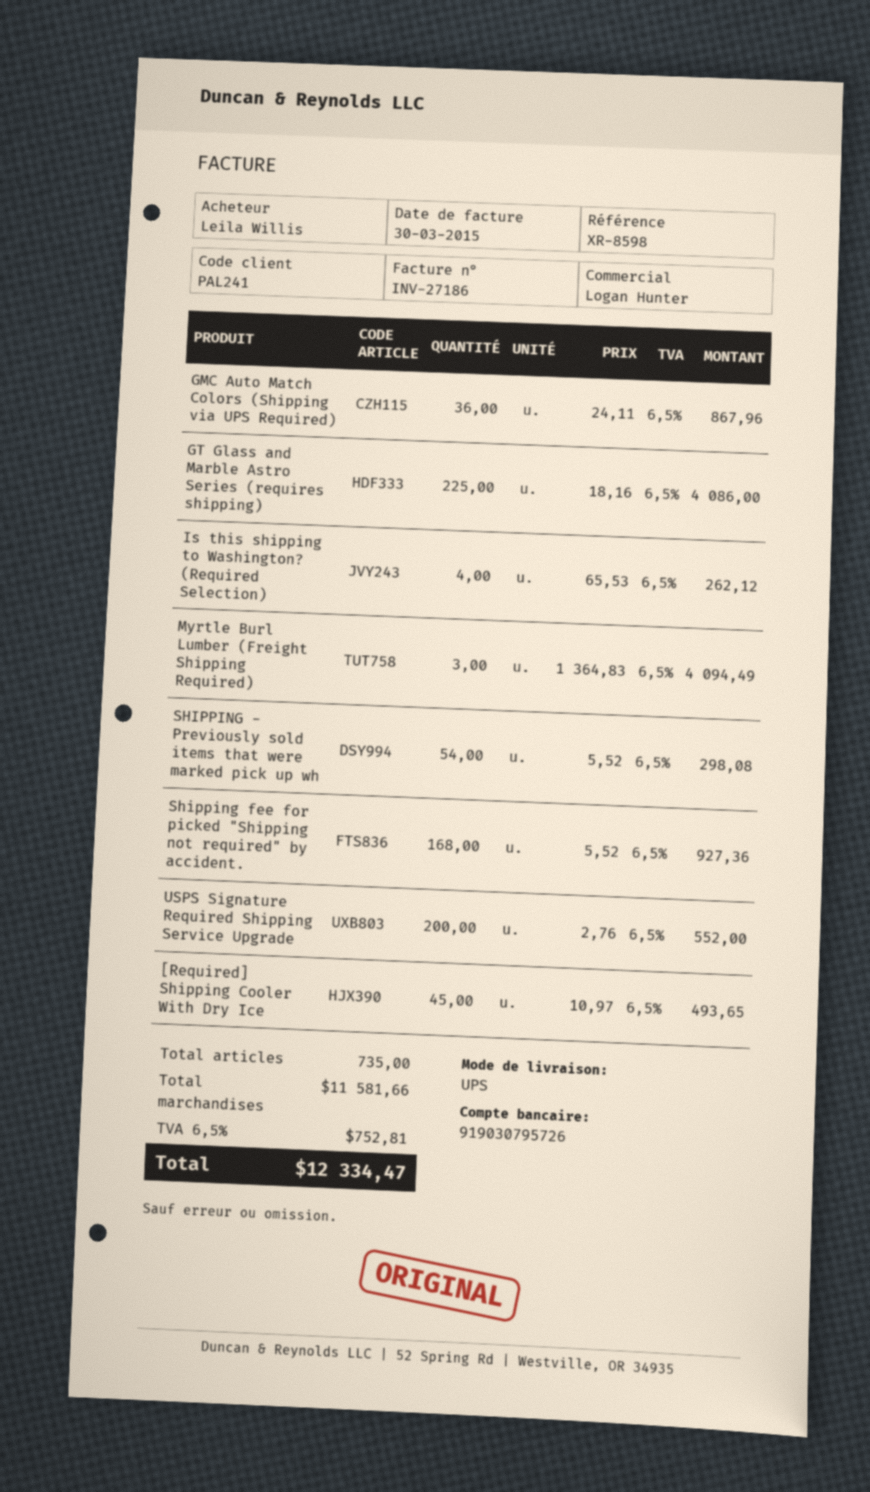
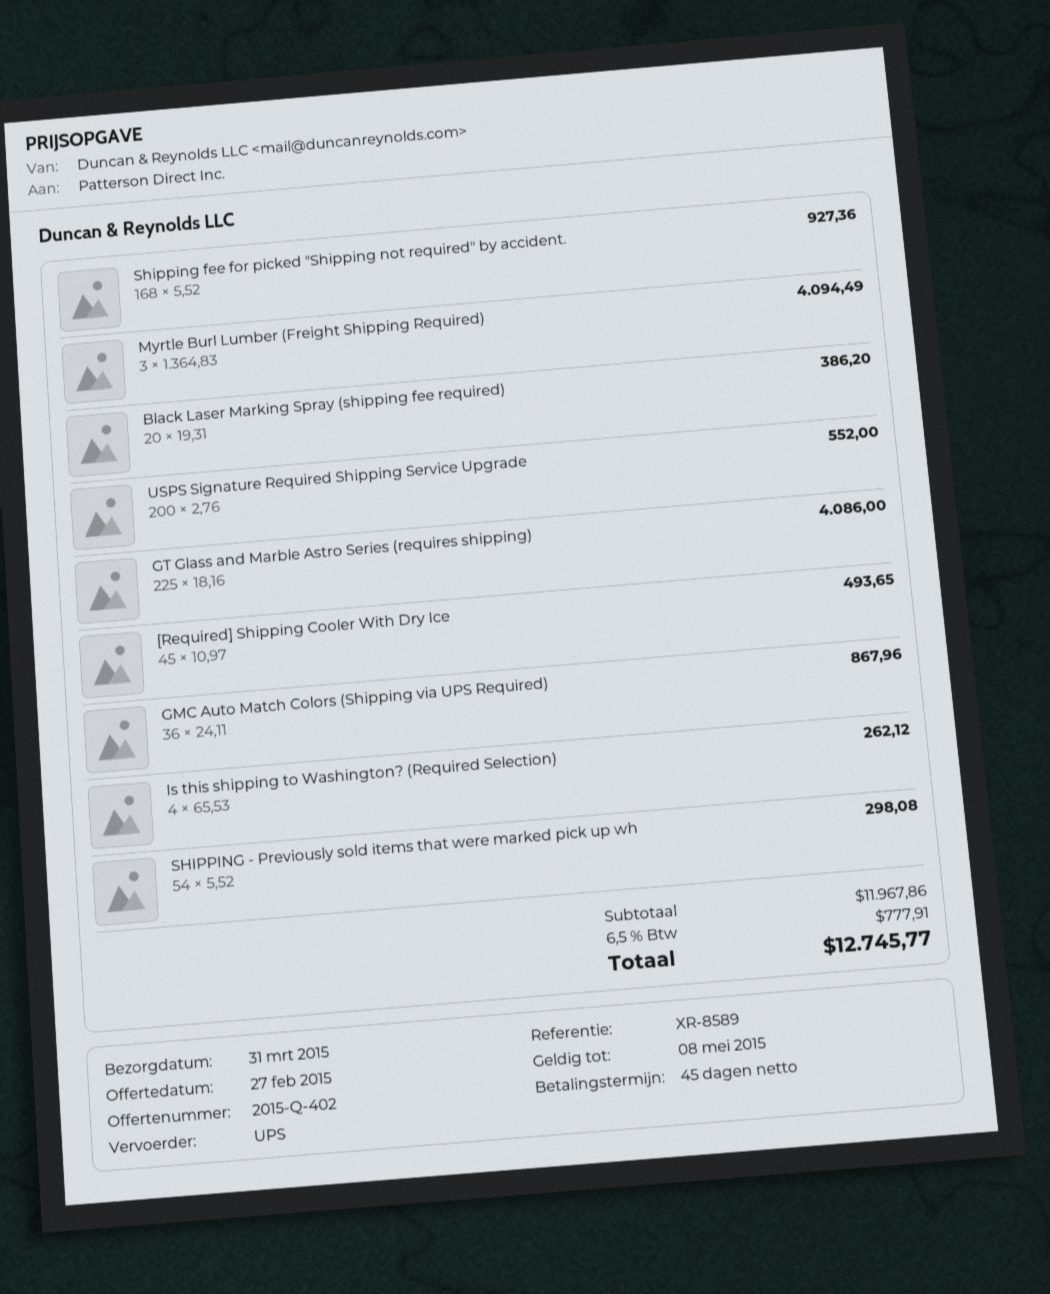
reference: XR-8598 -> XR-8589
Black Laser Marking Spray (shipping fee required): none -> 20 x 19.31 = 386.20
subtotal: 11581.66 -> 11967.86
tax: 6.5% = 752.81 -> 6.5% = 777.91
total: 12334.47 -> 12745.77

